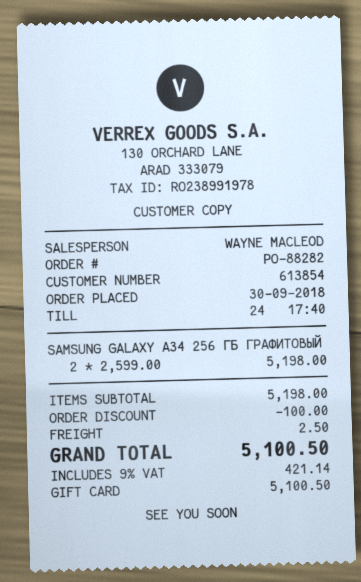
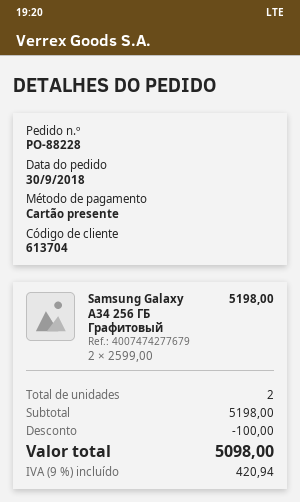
order number: PO-88282 -> PO-88228
customer number: 613854 -> 613704
shipping: 2.50 -> none
tax: 9% = 421.14 -> 9% = 420.94
total: 5100.50 -> 5098.00

